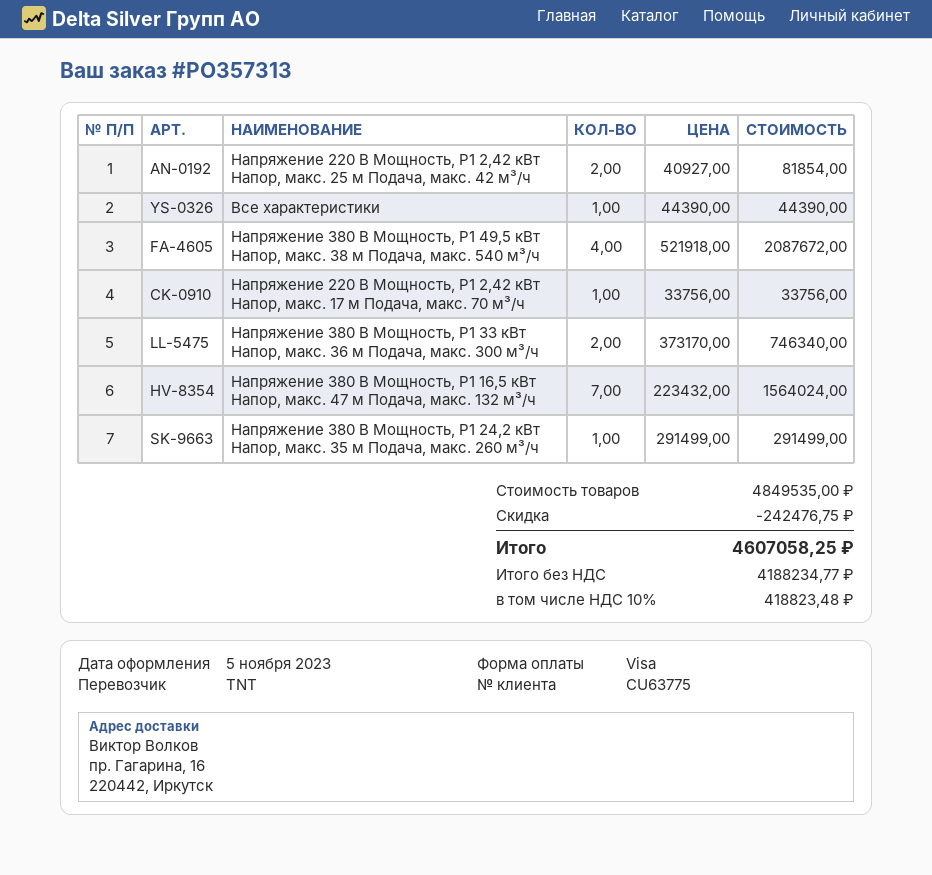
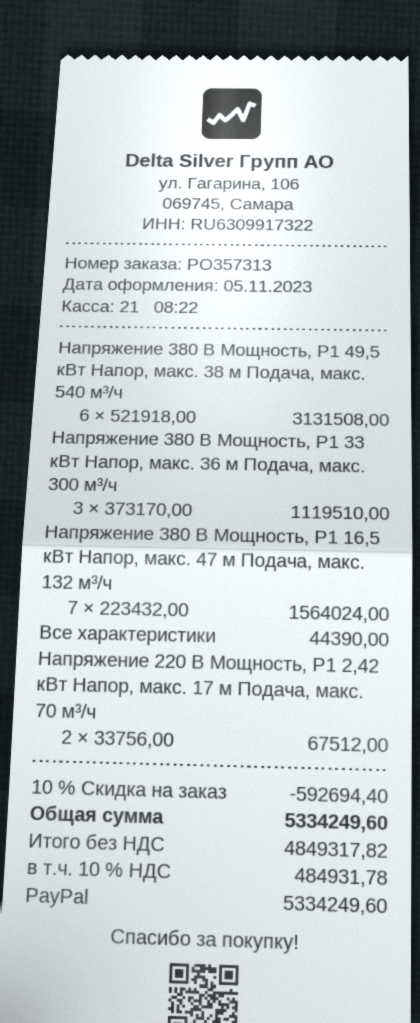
payment method: Visa -> PayPal
Напряжение 220 В Мощность, P1 2,42 кВт Напор, макс. 25 м Подача, макс. 42 м³/ч: 2 x 40927.00 = 81854.00 -> none
Напряжение 380 В Мощность, P1 49,5 кВт Напор, макс. 38 м Подача, макс. 540 м³/ч: 4 x 521918.00 = 2087672.00 -> 6 x 521918.00 = 3131508.00
Напряжение 220 В Мощность, P1 2,42 кВт Напор, макс. 17 м Подача, макс. 70 м³/ч: 1 x 33756.00 = 33756.00 -> 2 x 33756.00 = 67512.00
Напряжение 380 В Мощность, P1 33 кВт Напор, макс. 36 м Подача, макс. 300 м³/ч: 2 x 373170.00 = 746340.00 -> 3 x 373170.00 = 1119510.00
Напряжение 380 В Мощность, P1 24,2 кВт Напор, макс. 35 м Подача, макс. 260 м³/ч: 1 x 291499.00 = 291499.00 -> none
discount: 242476.75 -> 592694.40
net: 4188234.77 -> 4849317.82
tax: 10% = 418823.48 -> 10% = 484931.78
total: 4607058.25 -> 5334249.60

